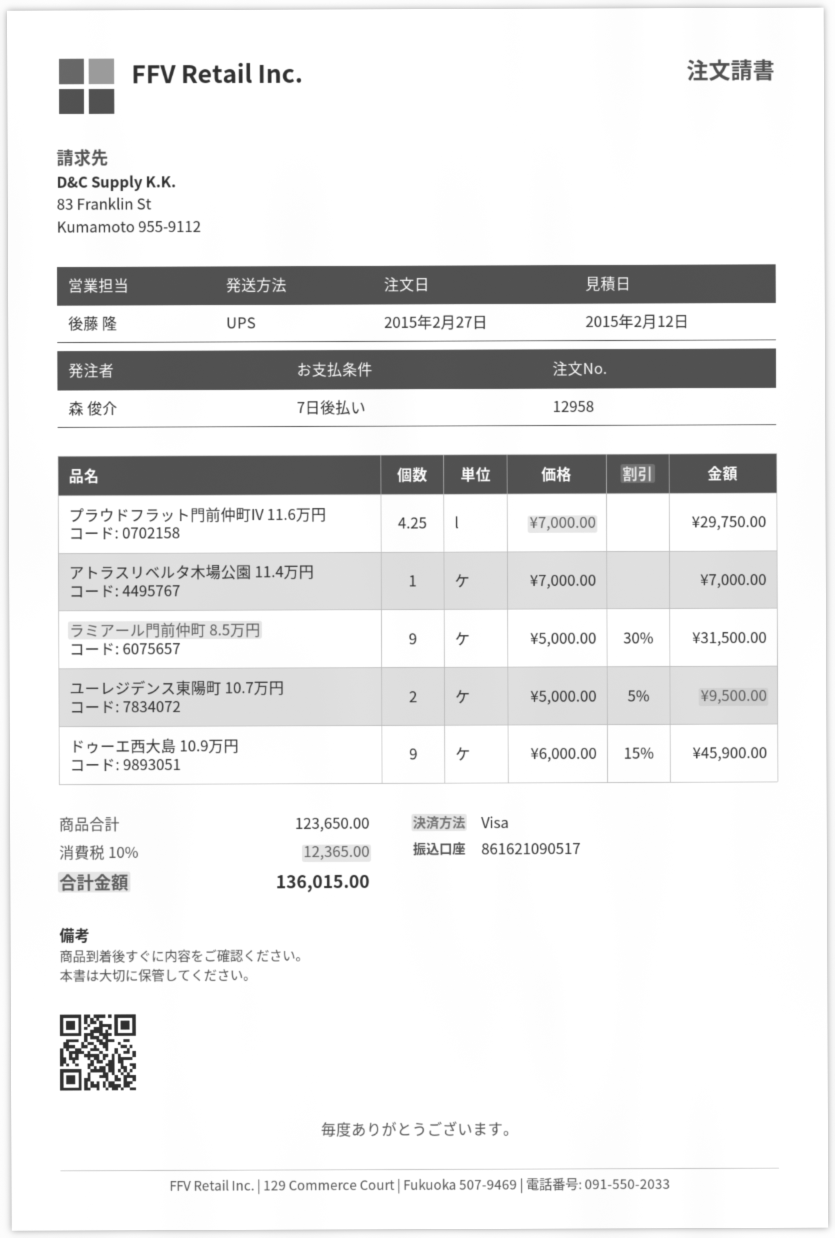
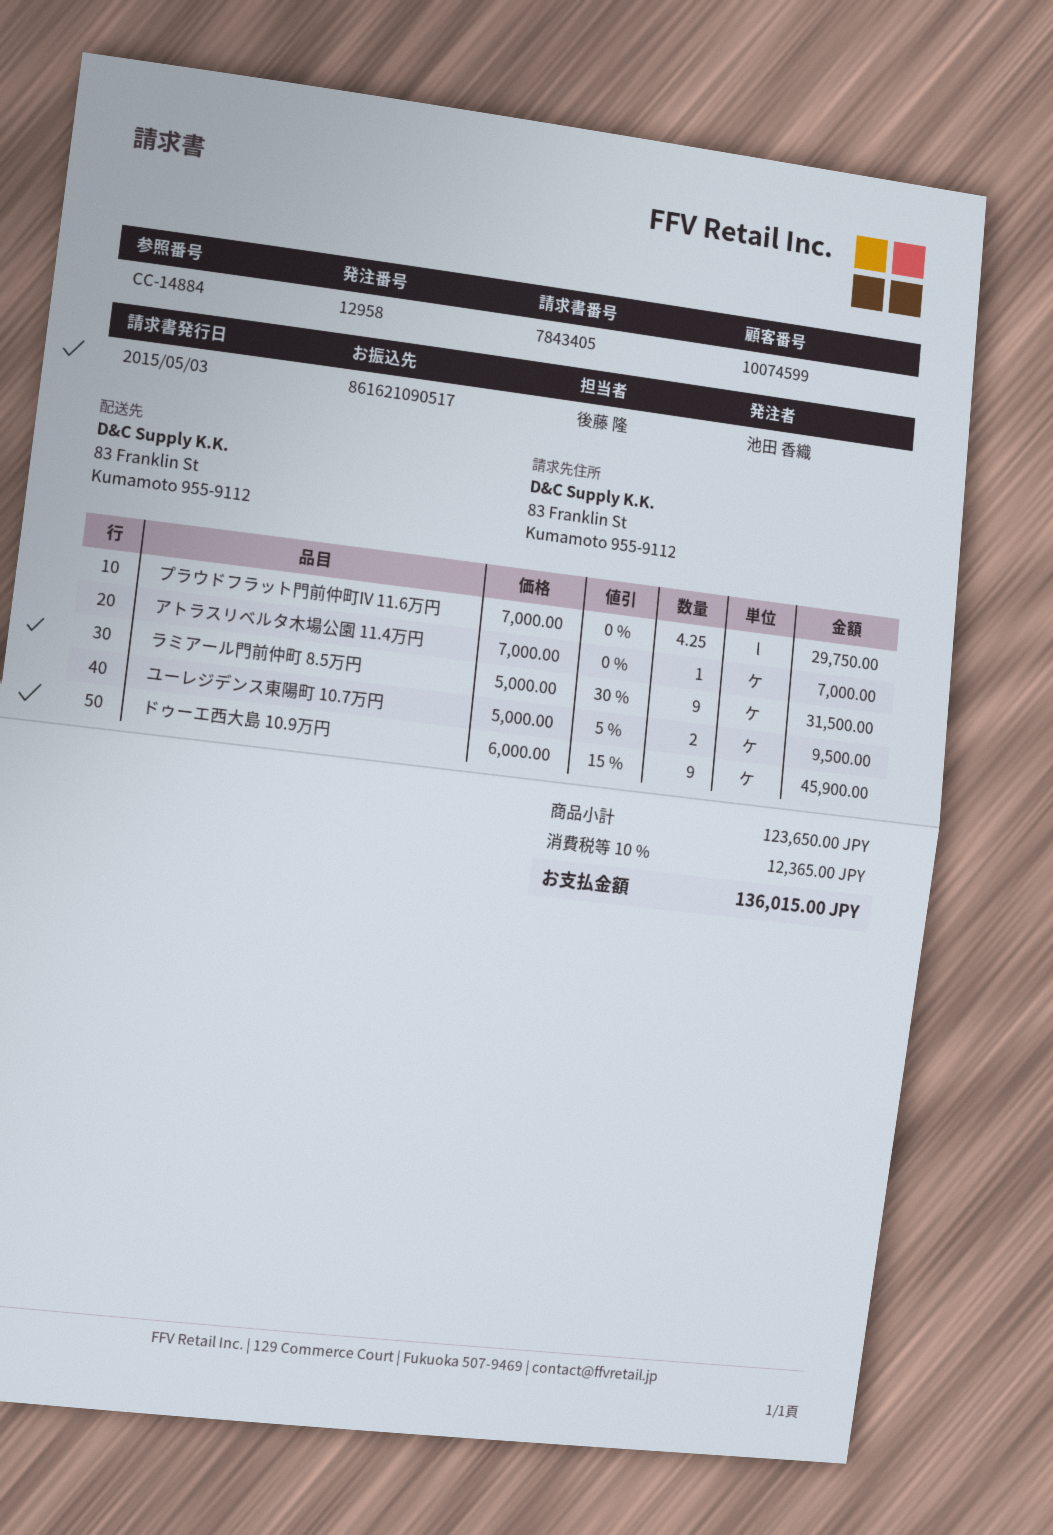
ordered by: 森 俊介 -> 池田 香織

